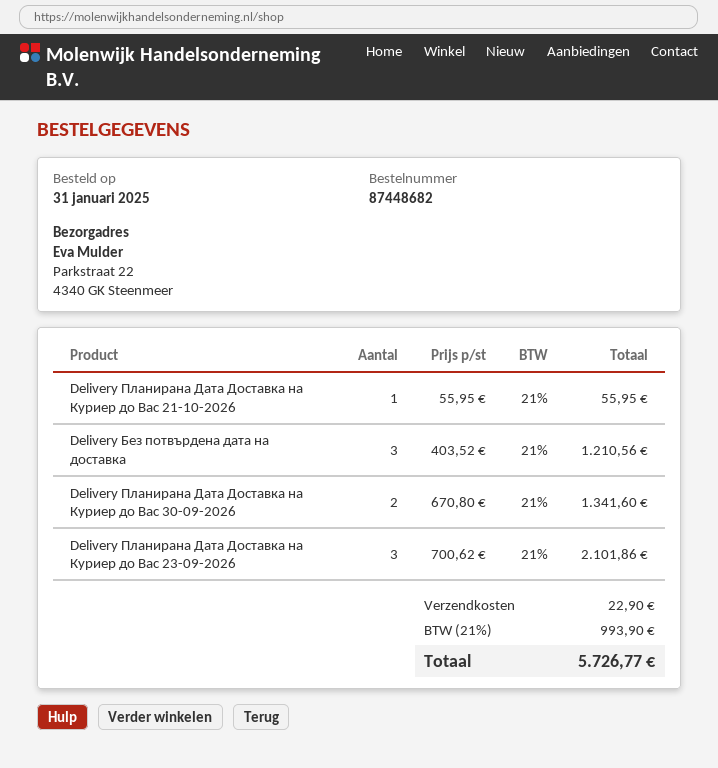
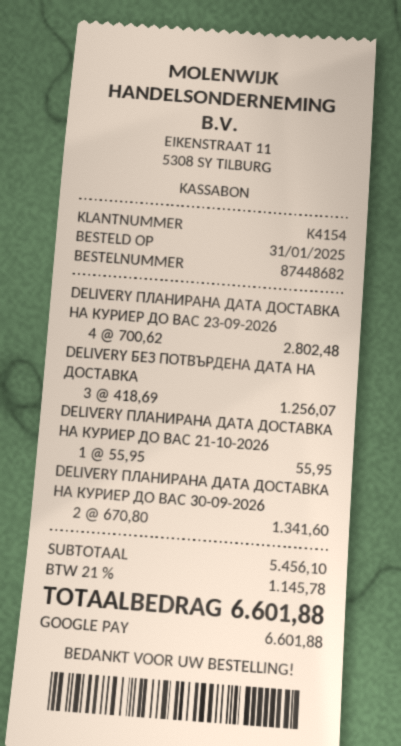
Delivery Без потвърдена дата на доставка: 3 x 403.52 = 1210.56 -> 3 x 418.69 = 1256.07
Delivery Планирана Дата Доставка на Куриер до Вас 23-09-2026: 3 x 700.62 = 2101.86 -> 4 x 700.62 = 2802.48
shipping: 22.90 -> none
tax: 21% = 993.90 -> 21% = 1145.78
total: 5726.77 -> 6601.88

